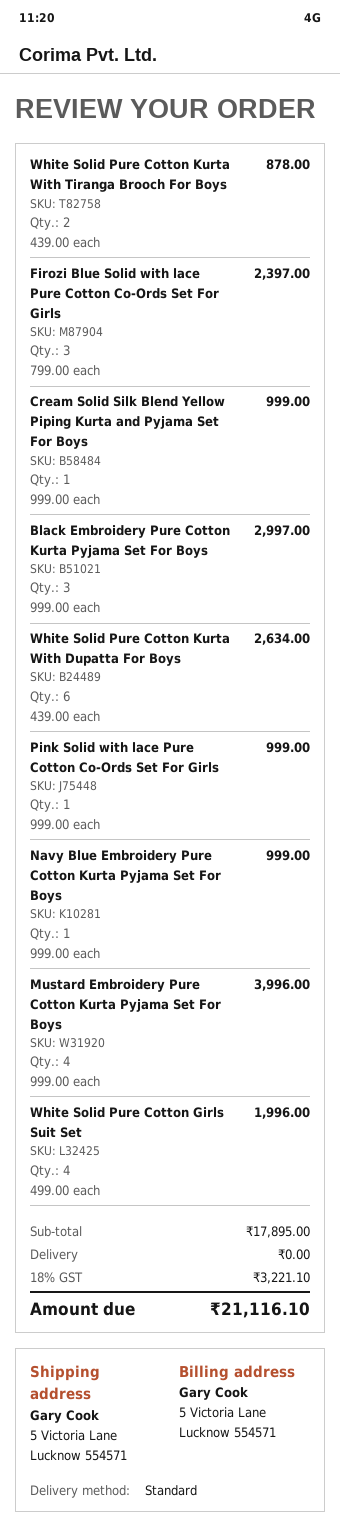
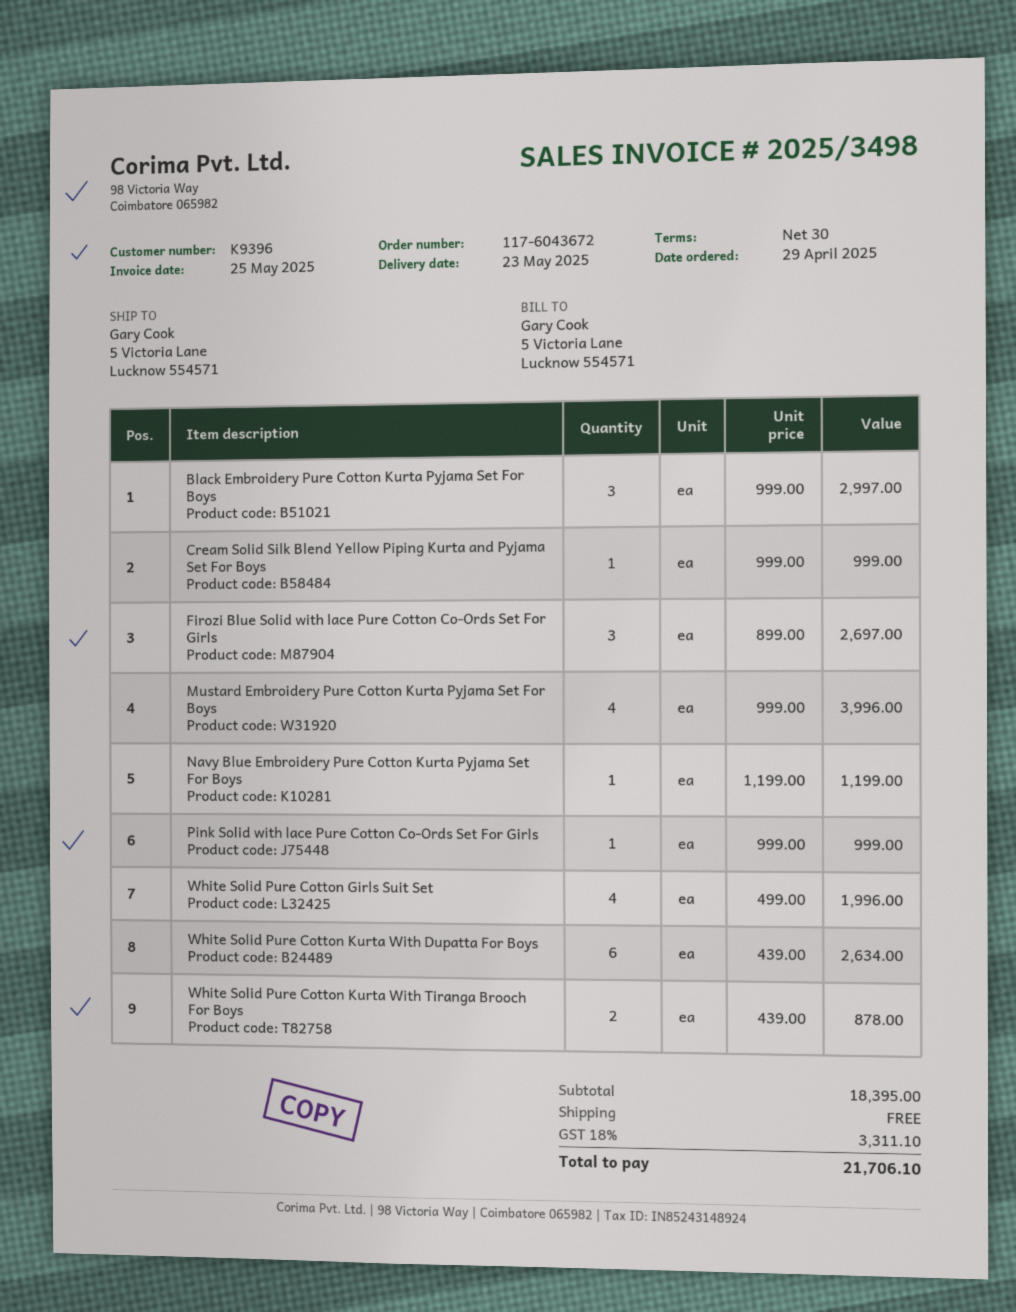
Firozi Blue Solid with lace Pure Cotton Co-Ords Set For Girls: 3 x 799.00 = 2397.00 -> 3 x 899.00 = 2697.00
Navy Blue Embroidery Pure Cotton Kurta Pyjama Set For Boys: 1 x 999.00 = 999.00 -> 1 x 1199.00 = 1199.00
subtotal: 17895.00 -> 18395.00
tax: 18% = 3221.10 -> 18% = 3311.10
total: 21116.10 -> 21706.10

